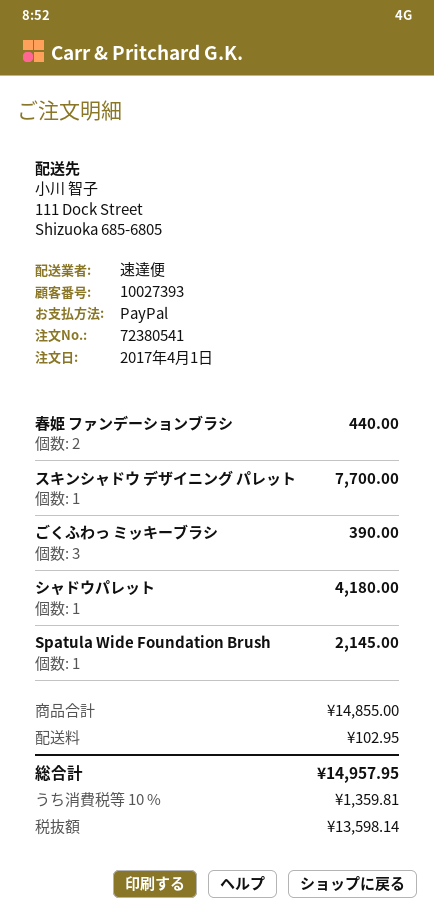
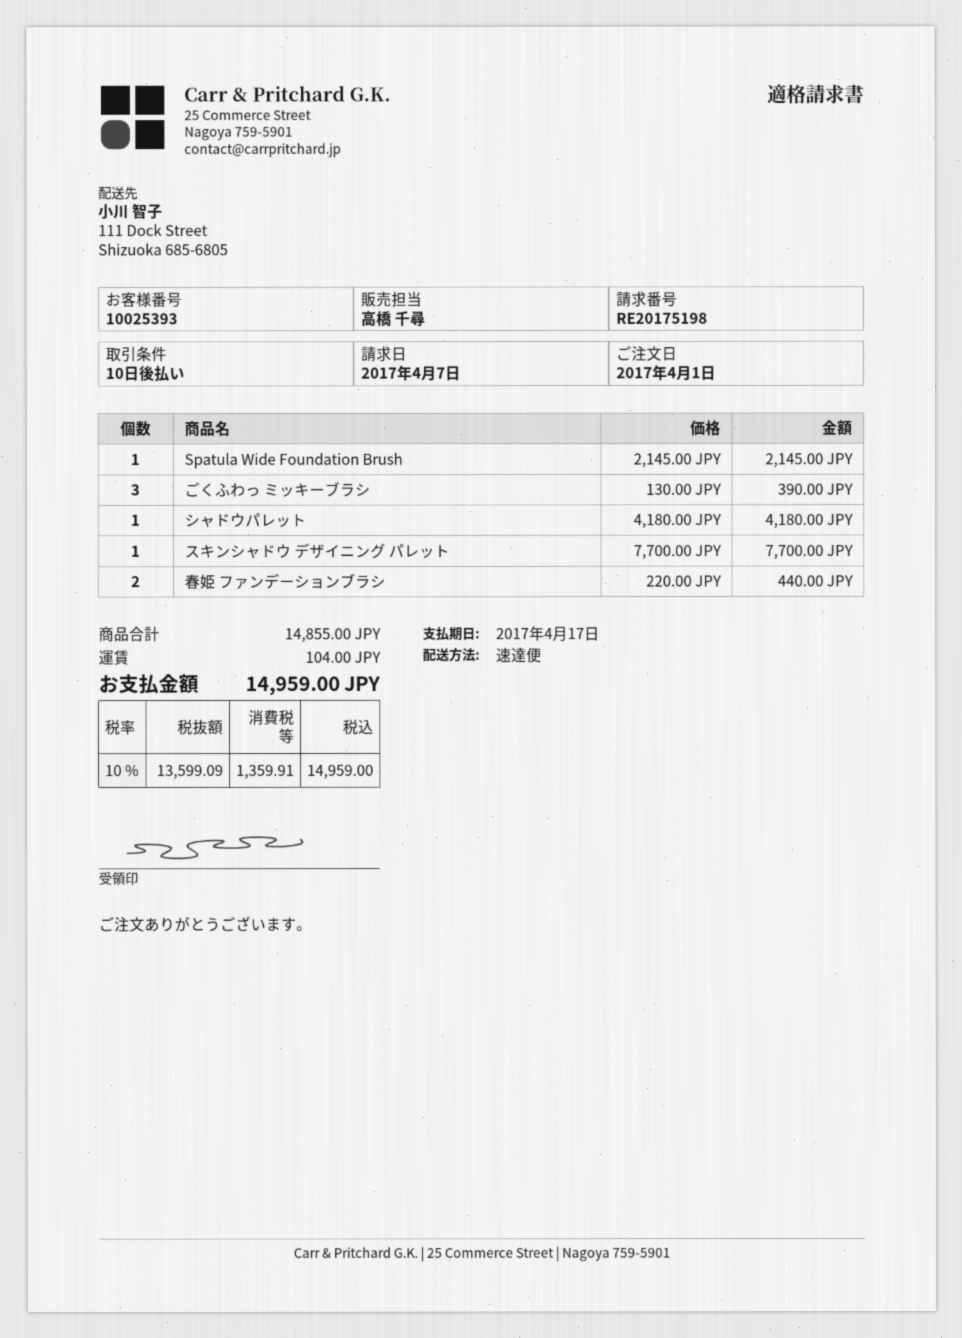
customer number: 10027393 -> 10025393
shipping: 102.95 -> 104.00
net: 13598.14 -> 13599.09
tax: 10% = 1359.81 -> 10% = 1359.91
total: 14957.95 -> 14959.00

